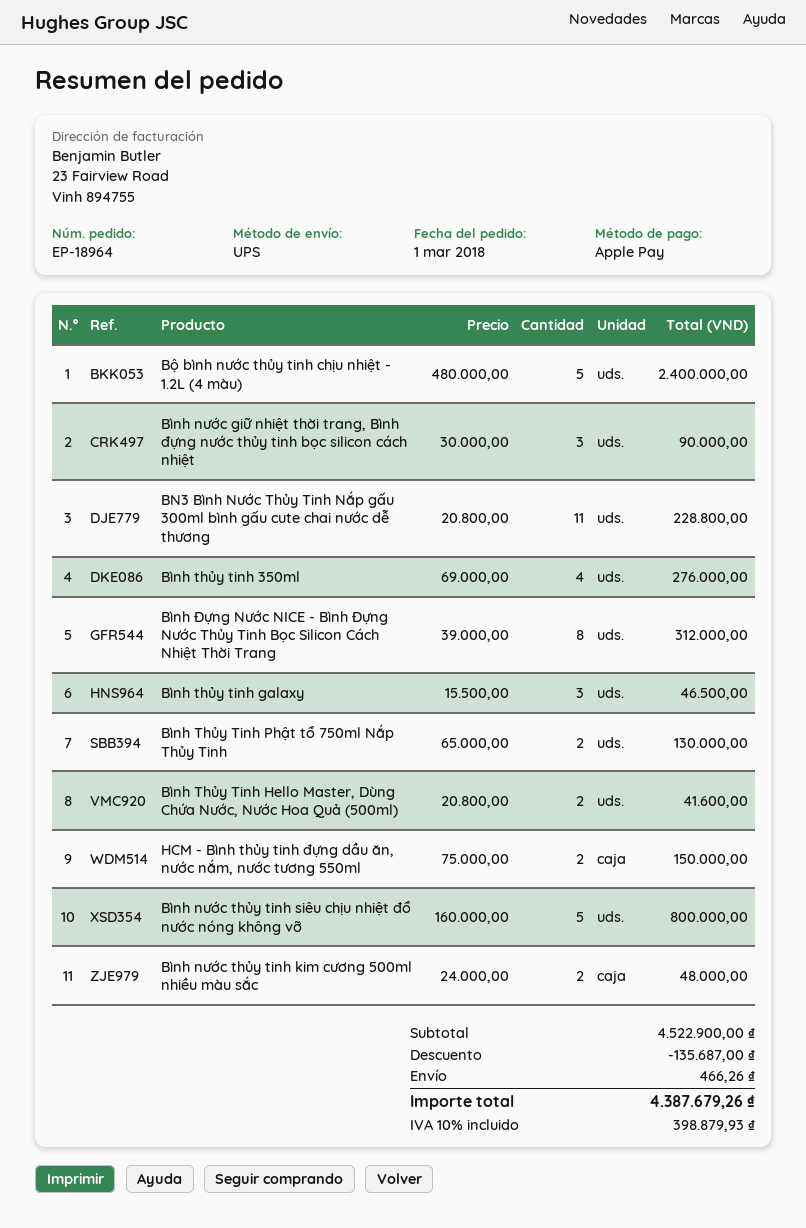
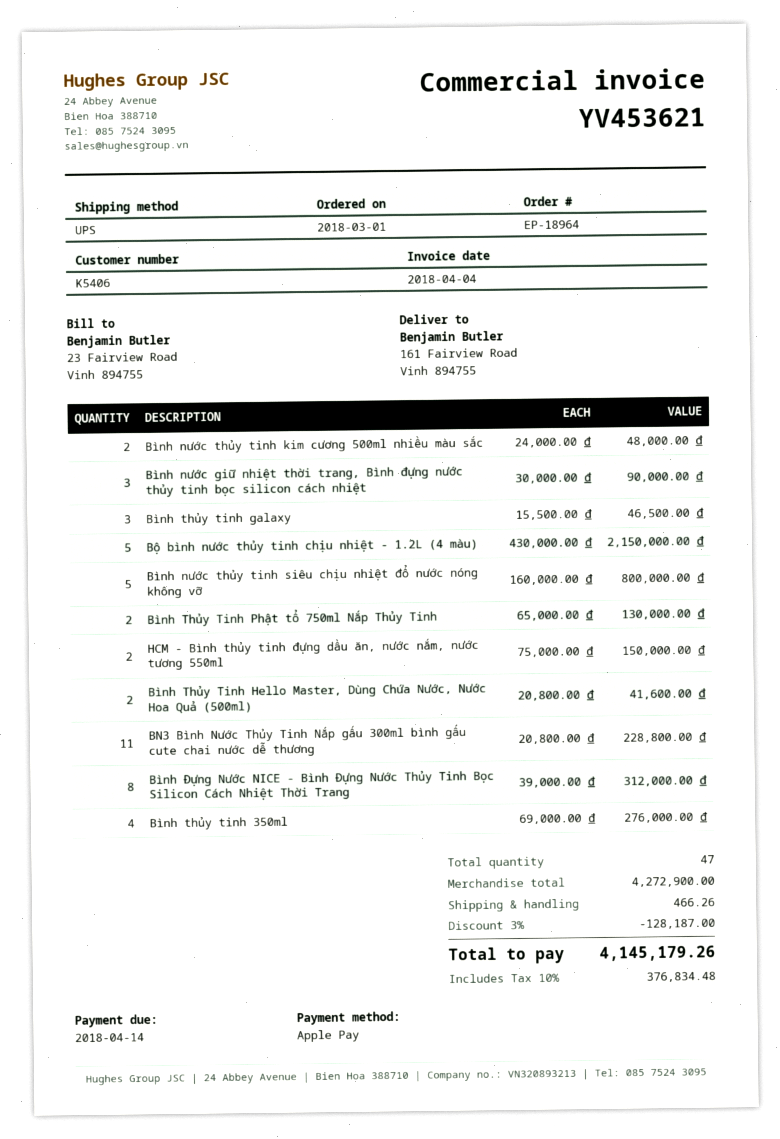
Bộ bình nước thủy tinh chịu nhiệt - 1.2L (4 màu): 5 x 480000.00 = 2400000.00 -> 5 x 430000.00 = 2150000.00
subtotal: 4522900.00 -> 4272900.00
discount: 135687.00 -> 128187.00
tax: 10% = 398879.93 -> 10% = 376834.48
total: 4387679.26 -> 4145179.26

